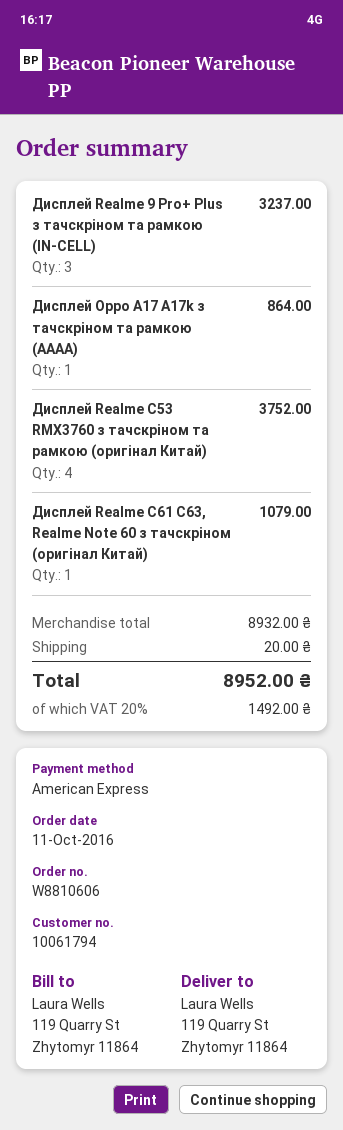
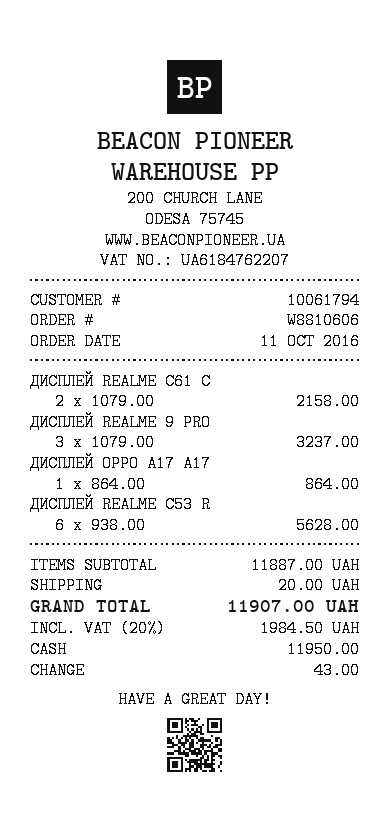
payment method: American Express -> cash
Дисплей Realme C53 RMX3760 з тачскріном та рамкою (оригінал Китай): 4 for 3752.00 -> 6 for 5628.00
Дисплей Realme C61 C63, Realme Note 60 з тачскріном (оригінал Китай): 1 for 1079.00 -> 2 for 2158.00
subtotal: 8932.00 -> 11887.00
tax: 20% = 1492.00 -> 20% = 1984.50
total: 8952.00 -> 11907.00

